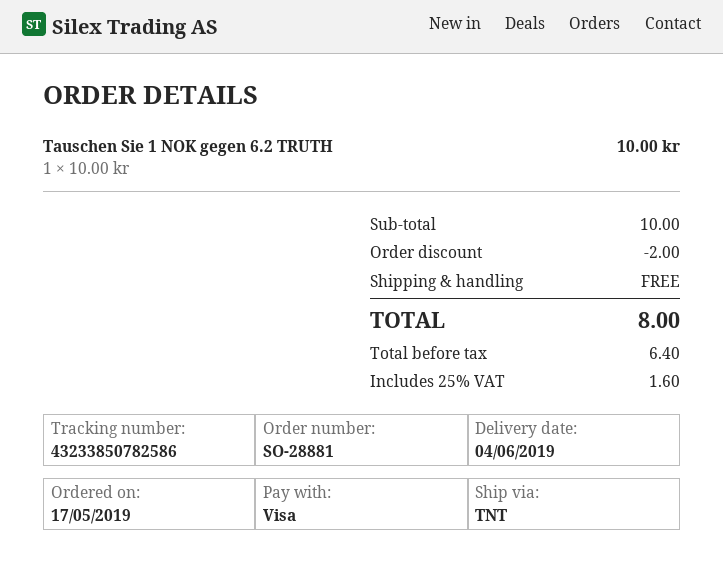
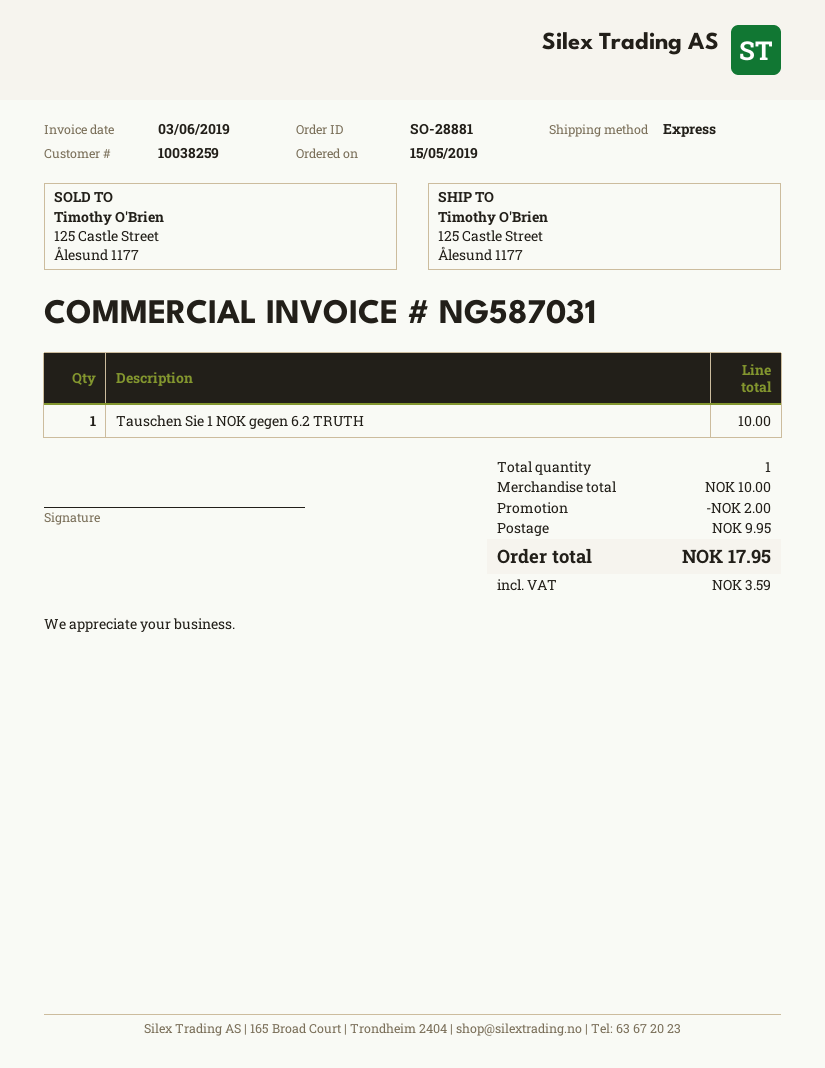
order date: 2019-05-17 -> 2019-05-15
shipping method: TNT -> express
shipping: 0.00 -> 9.95
tax: 1.60 -> 3.59
total: 8.00 -> 17.95

